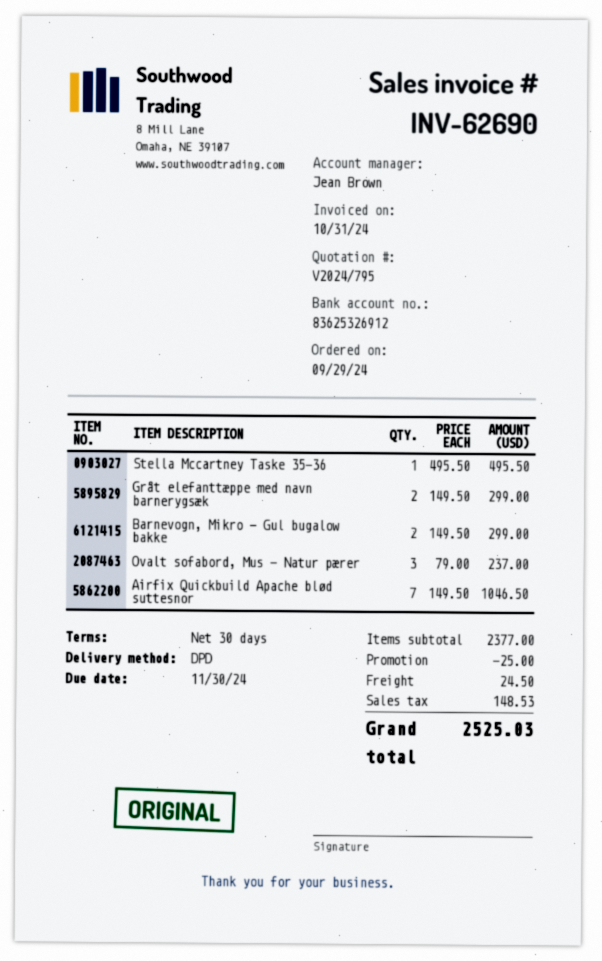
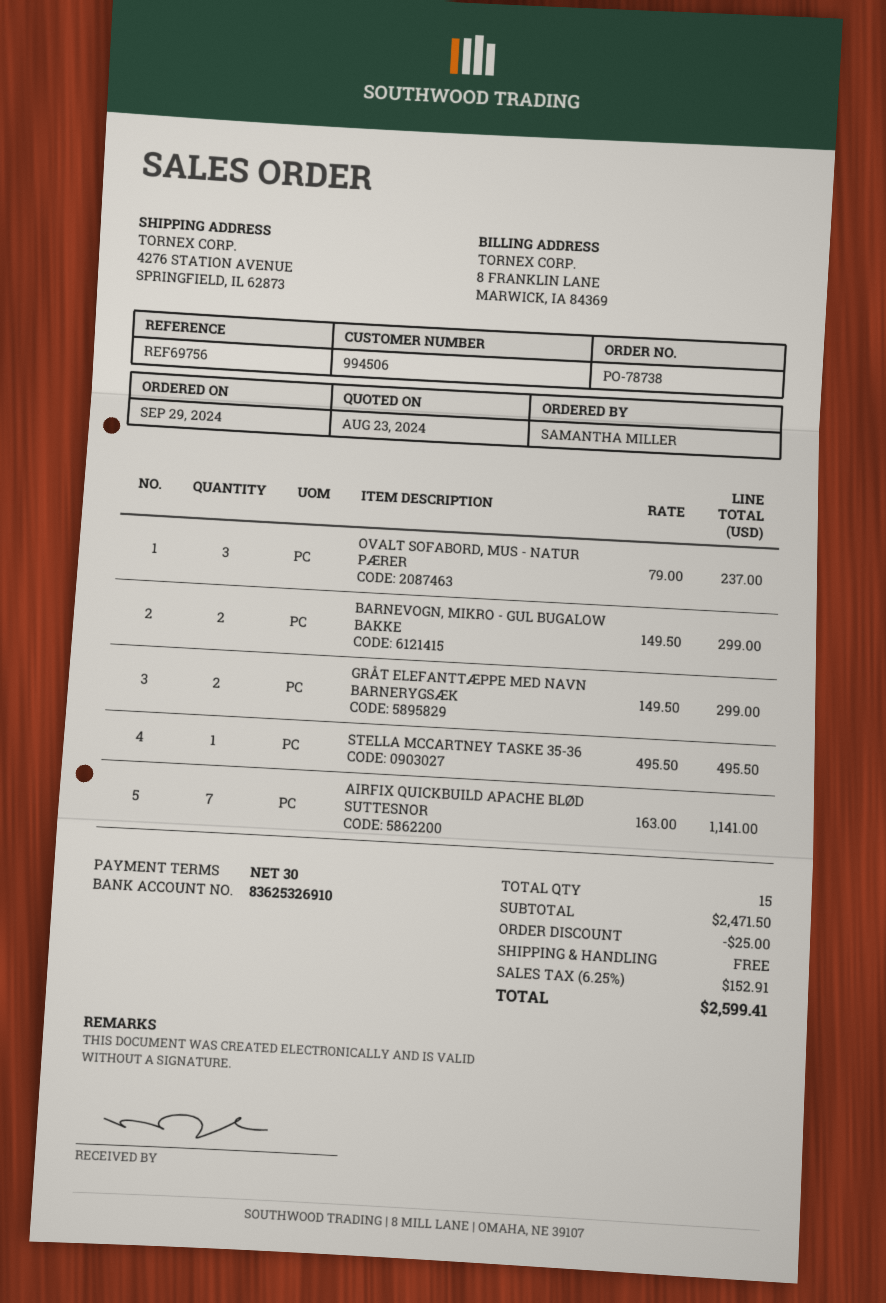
bank account: 83625326912 -> 83625326910
Airfix Quickbuild Apache blød suttesnor: 7 x 149.50 = 1046.50 -> 7 x 163.00 = 1141.00
subtotal: 2377.00 -> 2471.50
shipping: 24.50 -> 0.00
tax: 148.53 -> 152.91
total: 2525.03 -> 2599.41

